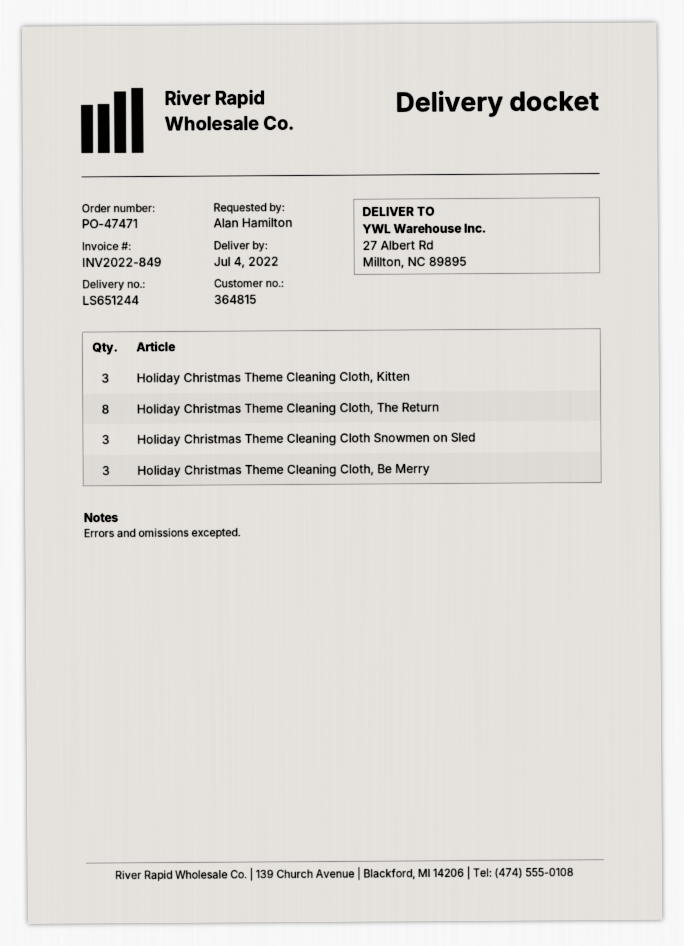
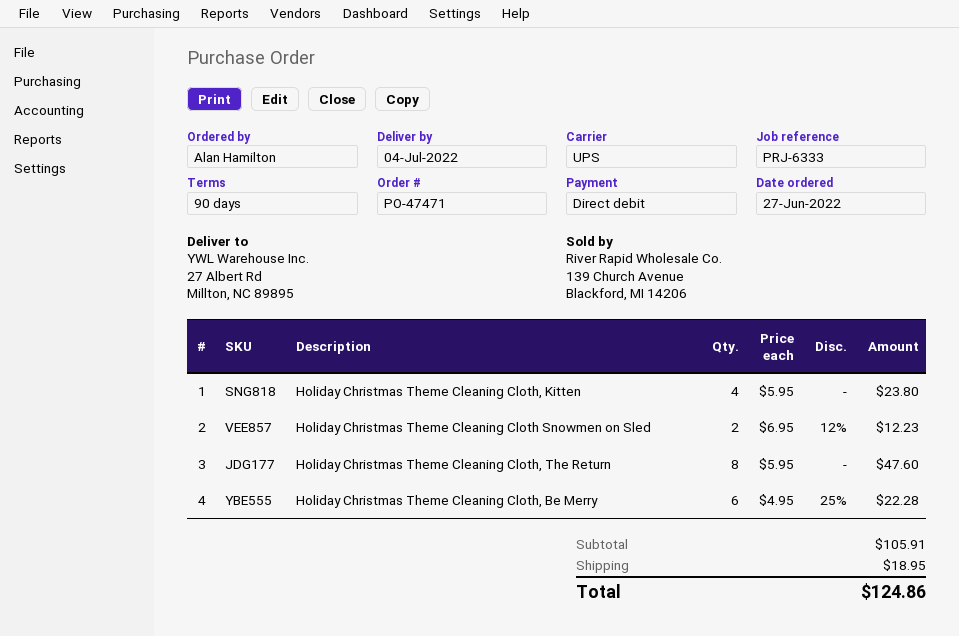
Holiday Christmas Theme Cleaning Cloth, Kitten: 3 -> 4
Holiday Christmas Theme Cleaning Cloth Snowmen on Sled: 3 -> 2
Holiday Christmas Theme Cleaning Cloth, Be Merry: 3 -> 6

